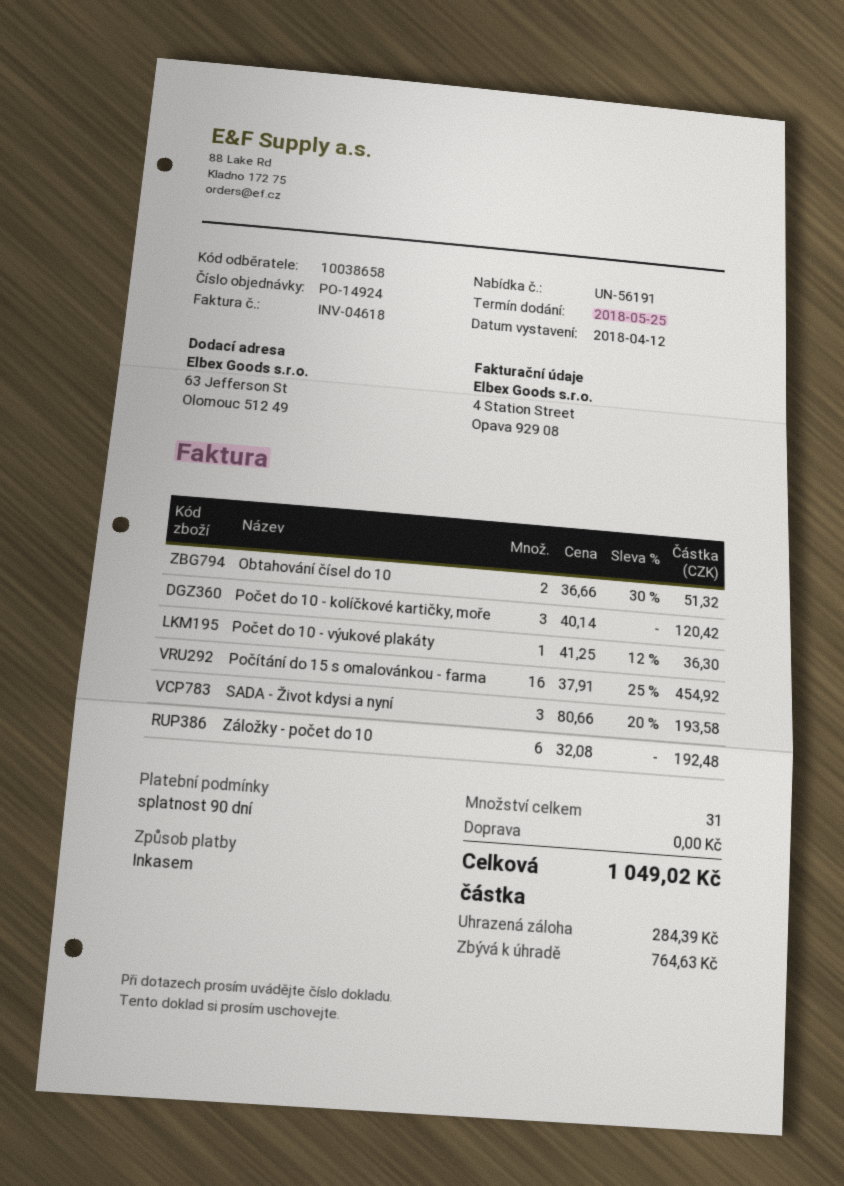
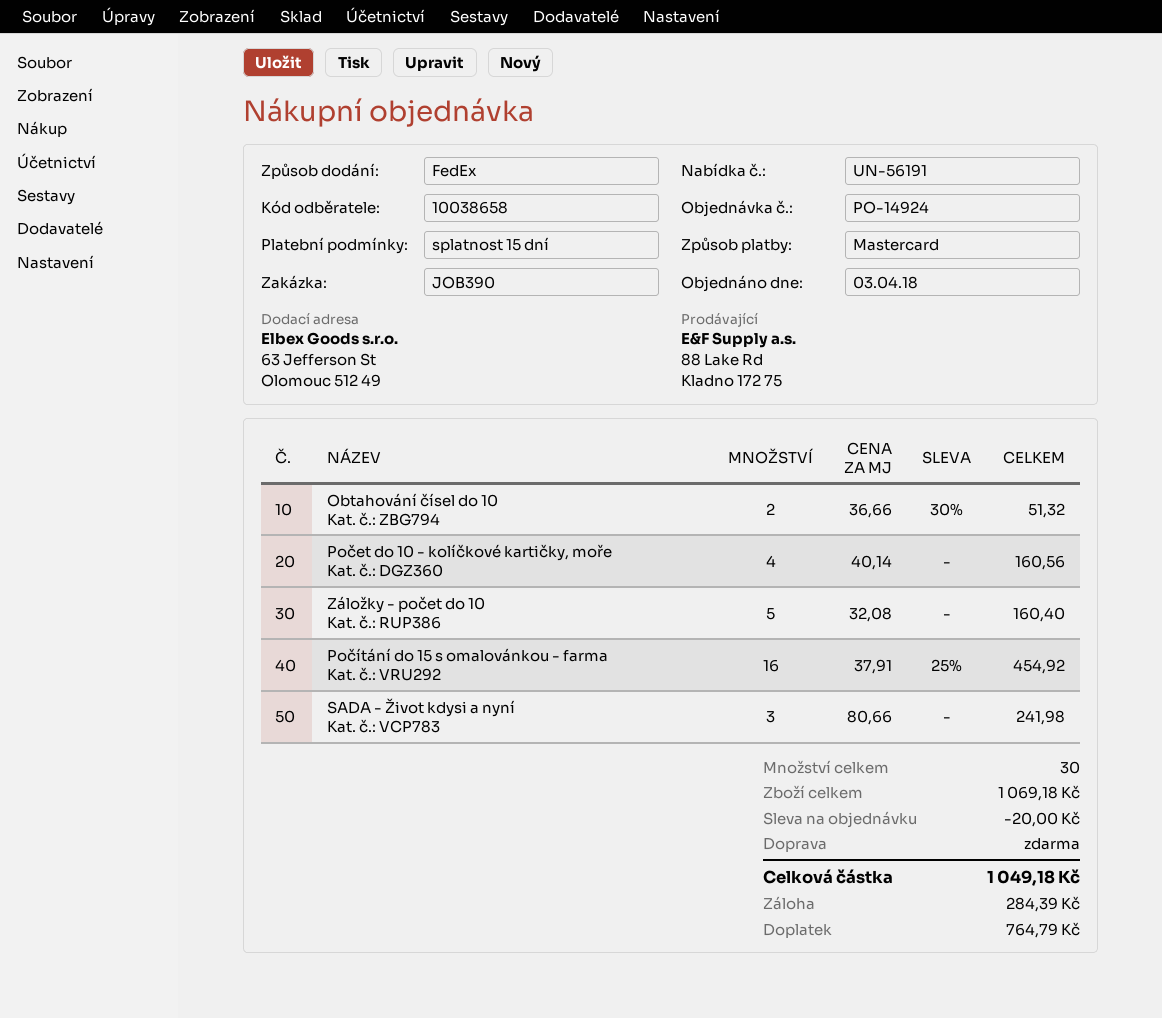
payment terms: 90 days -> 15 days
payment method: direct debit -> Mastercard
Počet do 10 - kolíčkové kartičky, moře: 3 x 40.14 = 120.42 -> 4 x 40.14 = 160.56
Počet do 10 - výukové plakáty: 1 x 41.25 - 12% = 36.30 -> none
SADA - Život kdysi a nyní: 3 x 80.66 - 20% = 193.58 -> 3 x 80.66 = 241.98
Záložky - počet do 10: 6 x 32.08 = 192.48 -> 5 x 32.08 = 160.40
total quantity: 31 -> 30
discount: none -> 20.00
total: 1049.02 -> 1049.18
balance: 764.63 -> 764.79

